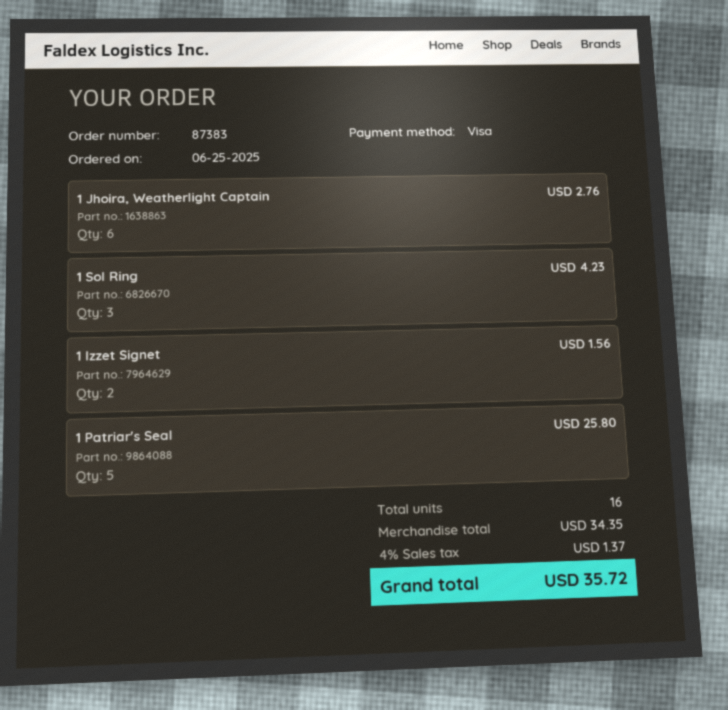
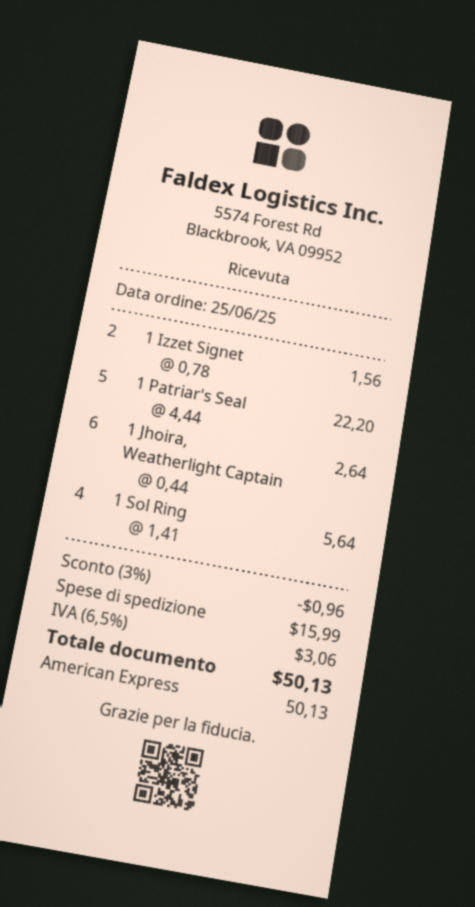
payment method: Visa -> American Express
1 Jhoira, Weatherlight Captain: 6 for 2.76 -> 6 for 2.64
1 Sol Ring: 3 for 4.23 -> 4 for 5.64
1 Patriar's Seal: 5 for 25.80 -> 5 for 22.20
discount: none -> 3% = 0.96
shipping: none -> 15.99
tax: 4% = 1.37 -> 6.5% = 3.06
total: 35.72 -> 50.13

